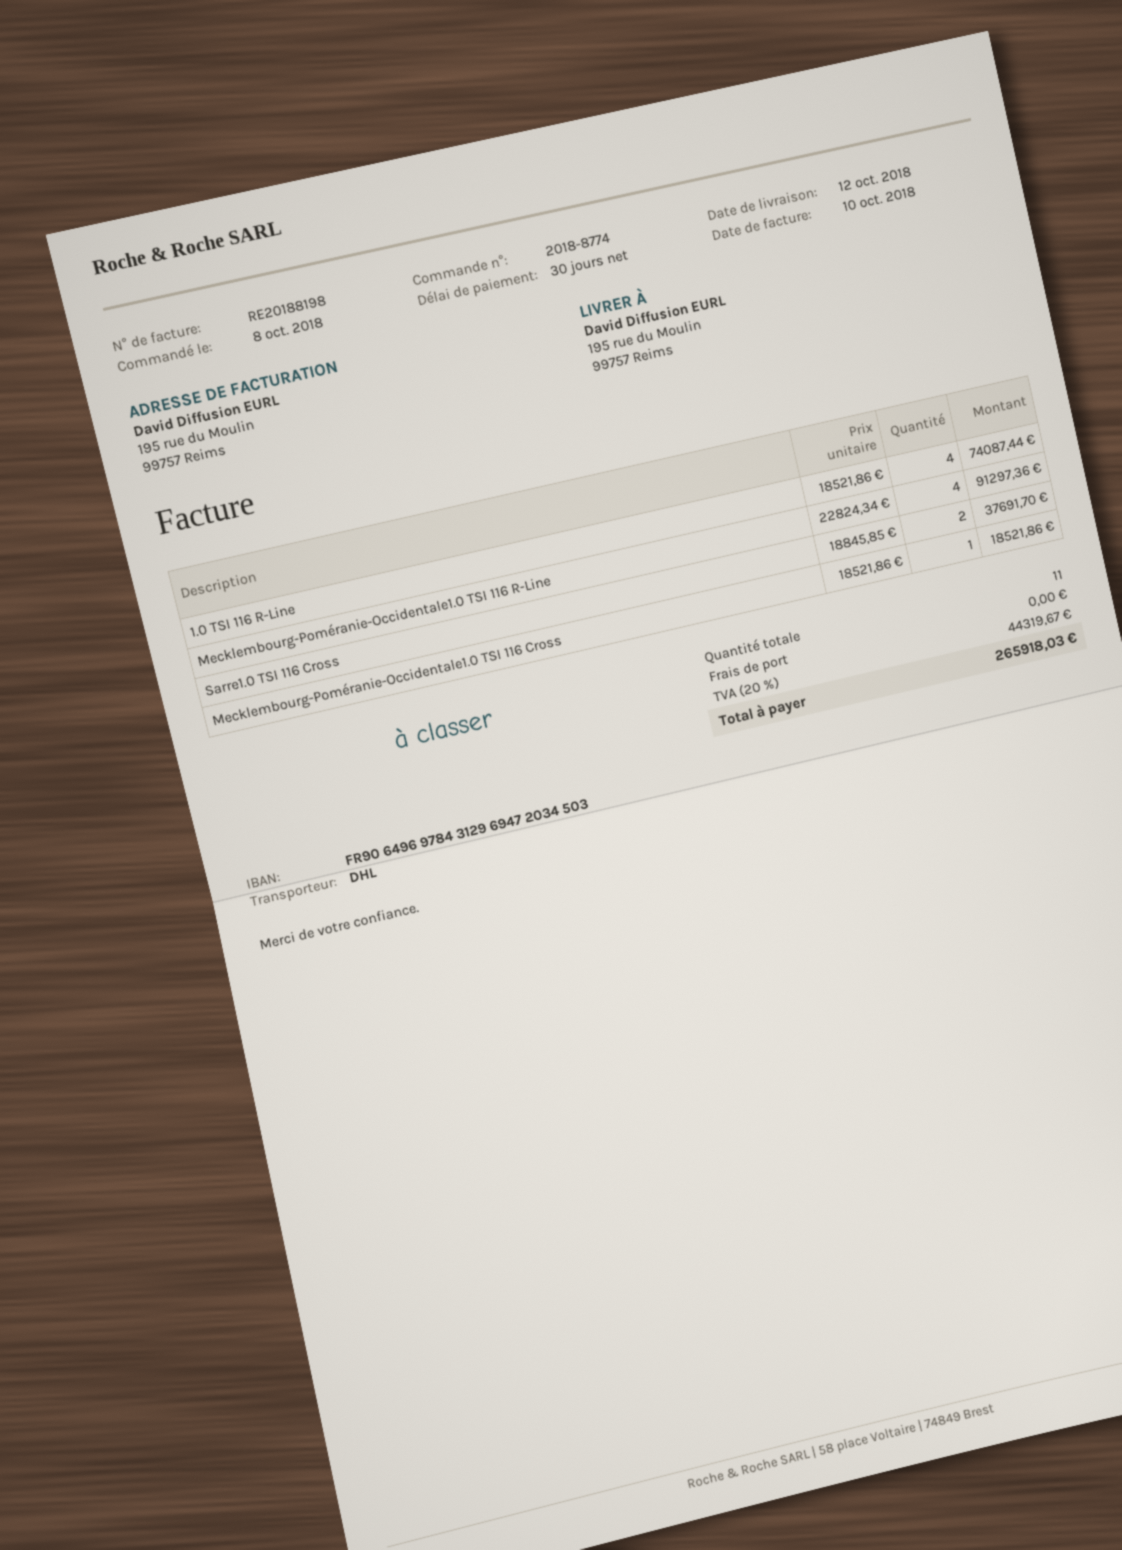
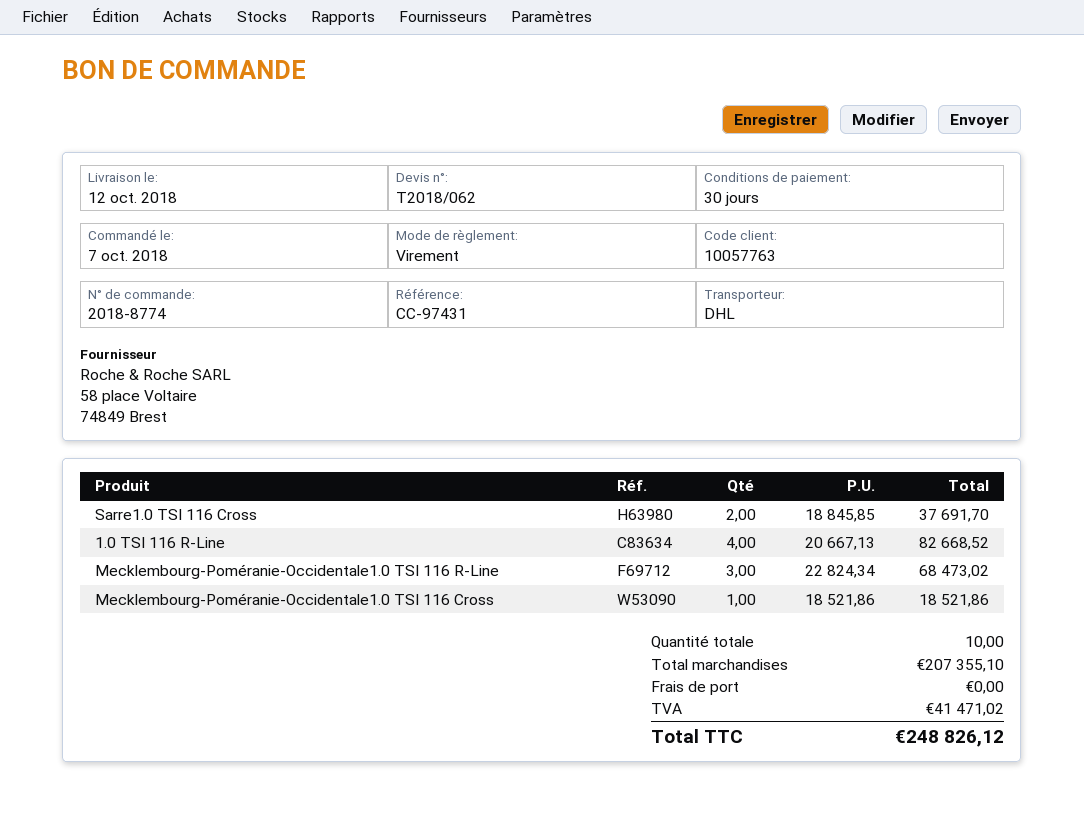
order date: 2018-10-08 -> 2018-10-07
1.0 TSI 116 R-Line: 4 x 18521.86 = 74087.44 -> 4 x 20667.13 = 82668.52
Mecklembourg-Poméranie-Occidentale1.0 TSI 116 R-Line: 4 x 22824.34 = 91297.36 -> 3 x 22824.34 = 68473.02
total quantity: 11 -> 10
tax: 44319.67 -> 41471.02
total: 265918.03 -> 248826.12

